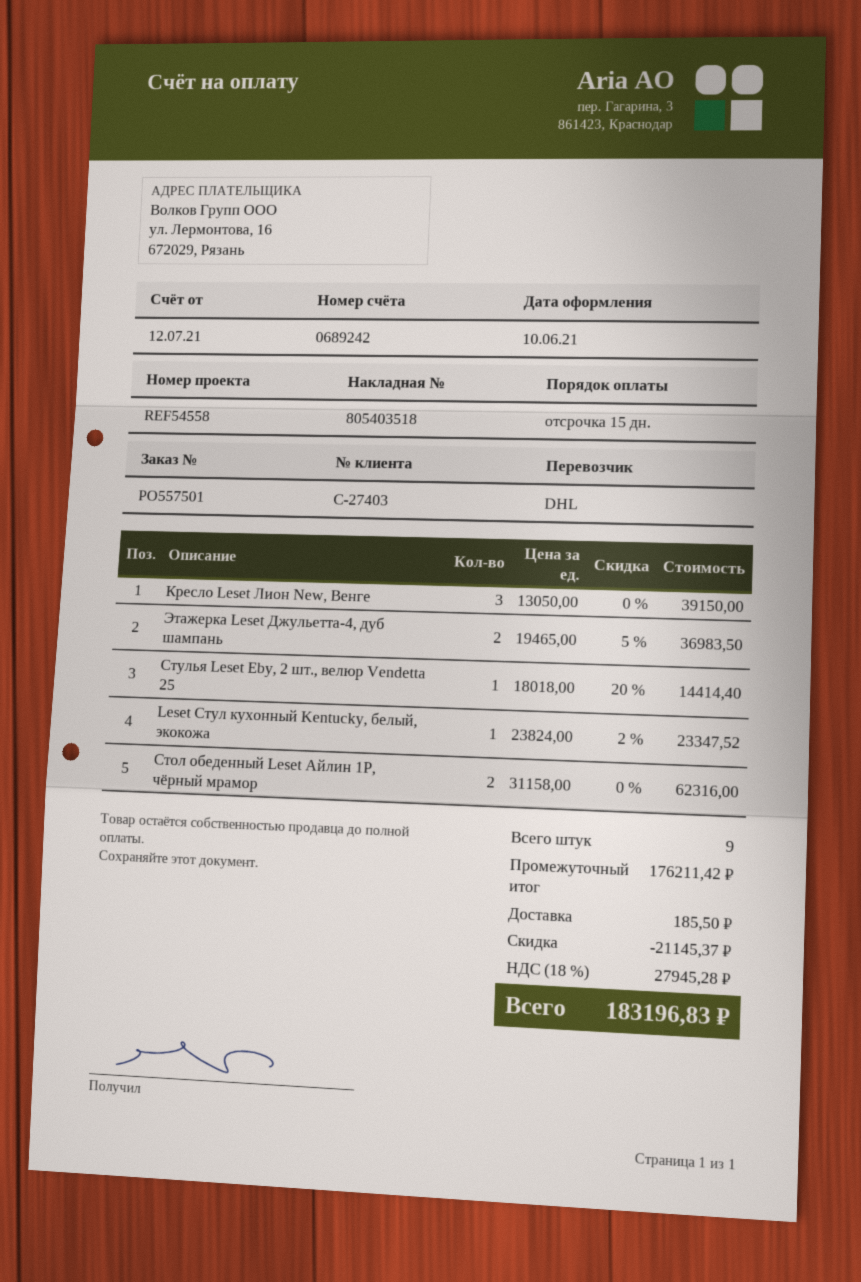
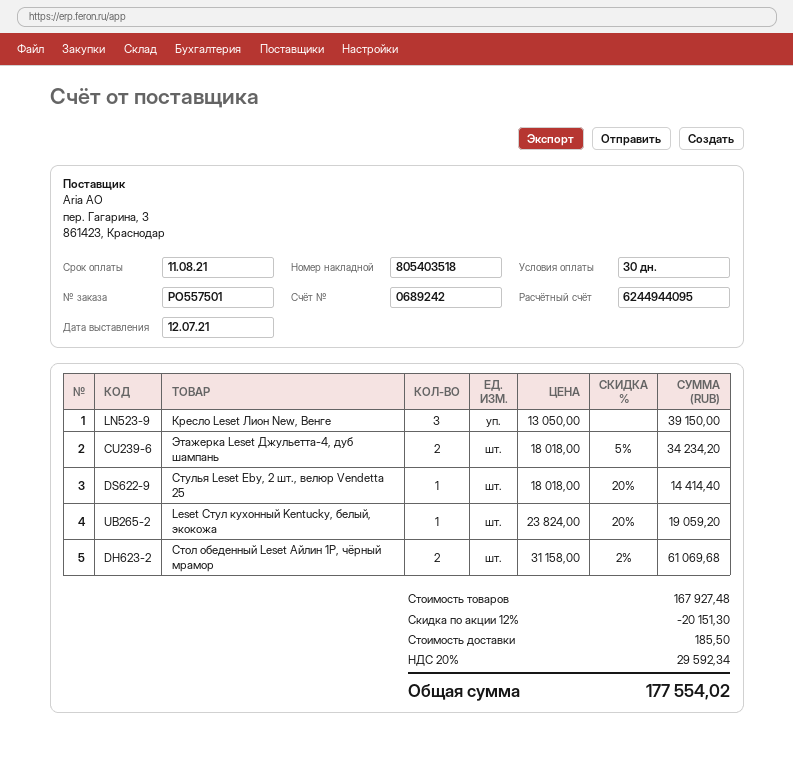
payment terms: 15 days -> 30 days
Этажерка Leset Джульетта-4, дуб шампань: 2 x 19465.00 - 5% = 36983.50 -> 2 x 18018.00 - 5% = 34234.20
Leset Стул кухонный Kentucky, белый, экокожа: 1 x 23824.00 - 2% = 23347.52 -> 1 x 23824.00 - 20% = 19059.20
Стол обеденный Leset Айлин 1Р, чёрный мрамор: 2 x 31158.00 = 62316.00 -> 2 x 31158.00 - 2% = 61069.68
subtotal: 176211.42 -> 167927.48
discount: 21145.37 -> 20151.30
tax: 18% = 27945.28 -> 20% = 29592.34
total: 183196.83 -> 177554.02

